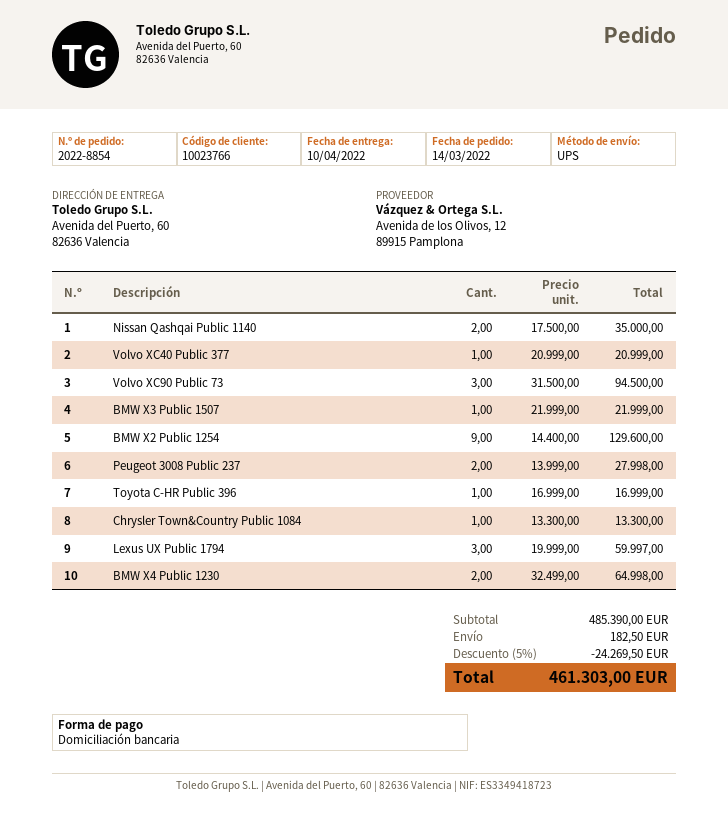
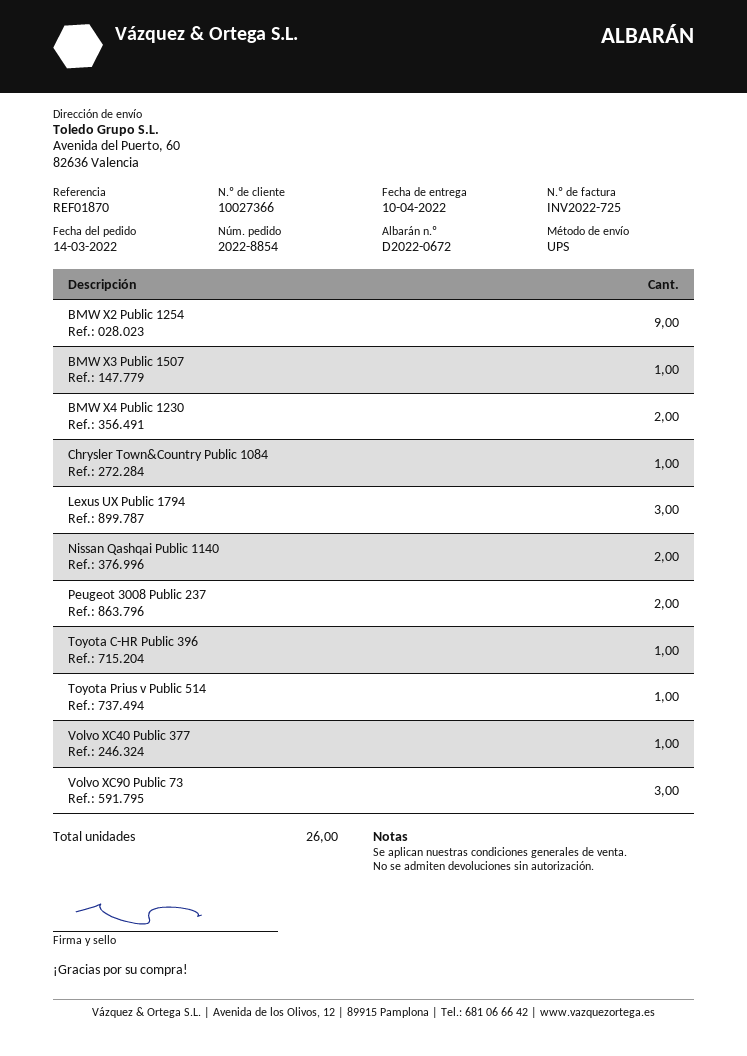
customer number: 10023766 -> 10027366
Toyota Prius v Public 514: none -> 1

